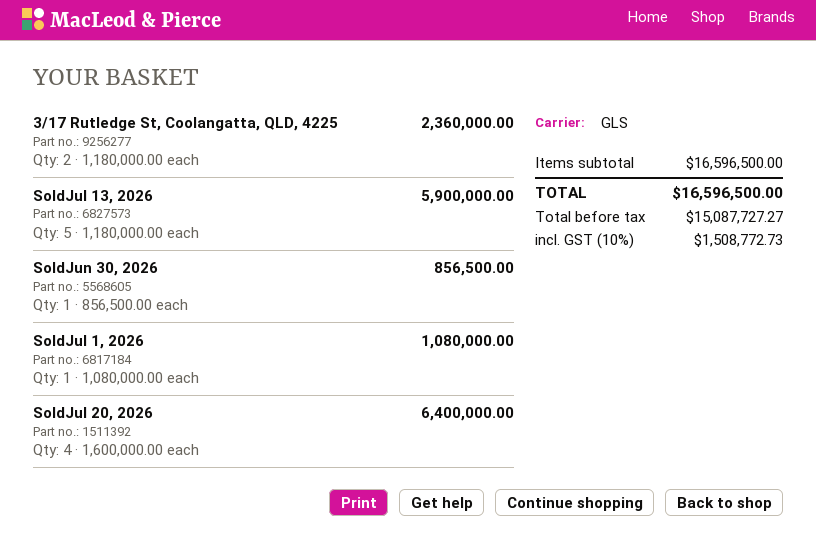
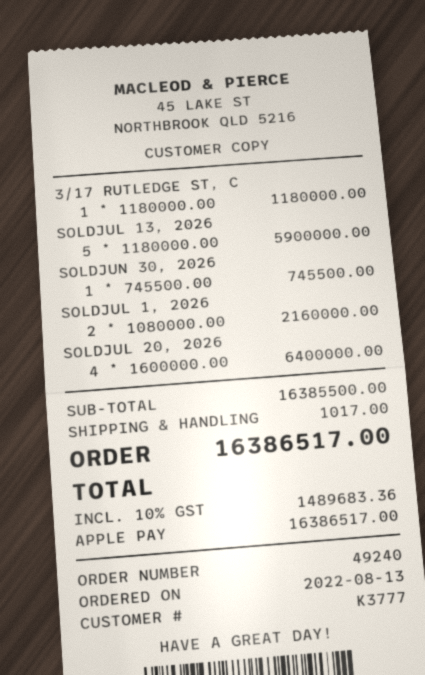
3/17 Rutledge St, Coolangatta, QLD, 4225: 2 x 1180000.00 = 2360000.00 -> 1 x 1180000.00 = 1180000.00
SoldJun 30, 2026: 1 x 856500.00 = 856500.00 -> 1 x 745500.00 = 745500.00
SoldJul 1, 2026: 1 x 1080000.00 = 1080000.00 -> 2 x 1080000.00 = 2160000.00
subtotal: 16596500.00 -> 16385500.00
shipping: none -> 1017.00
tax: 10% = 1508772.73 -> 10% = 1489683.36
total: 16596500.00 -> 16386517.00

